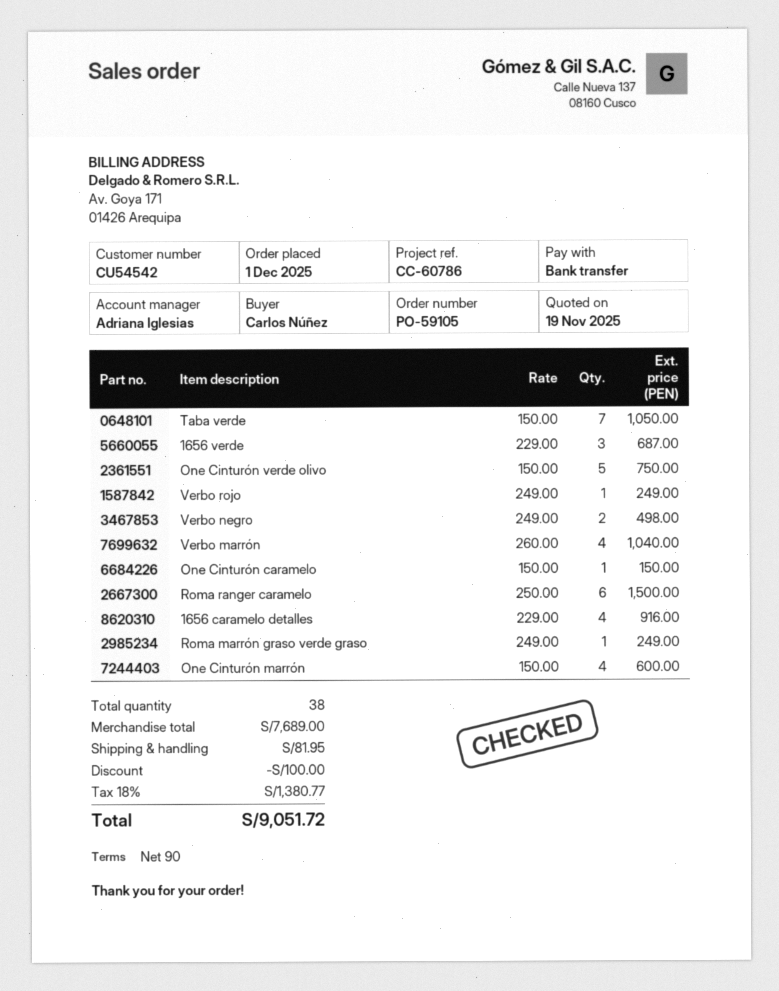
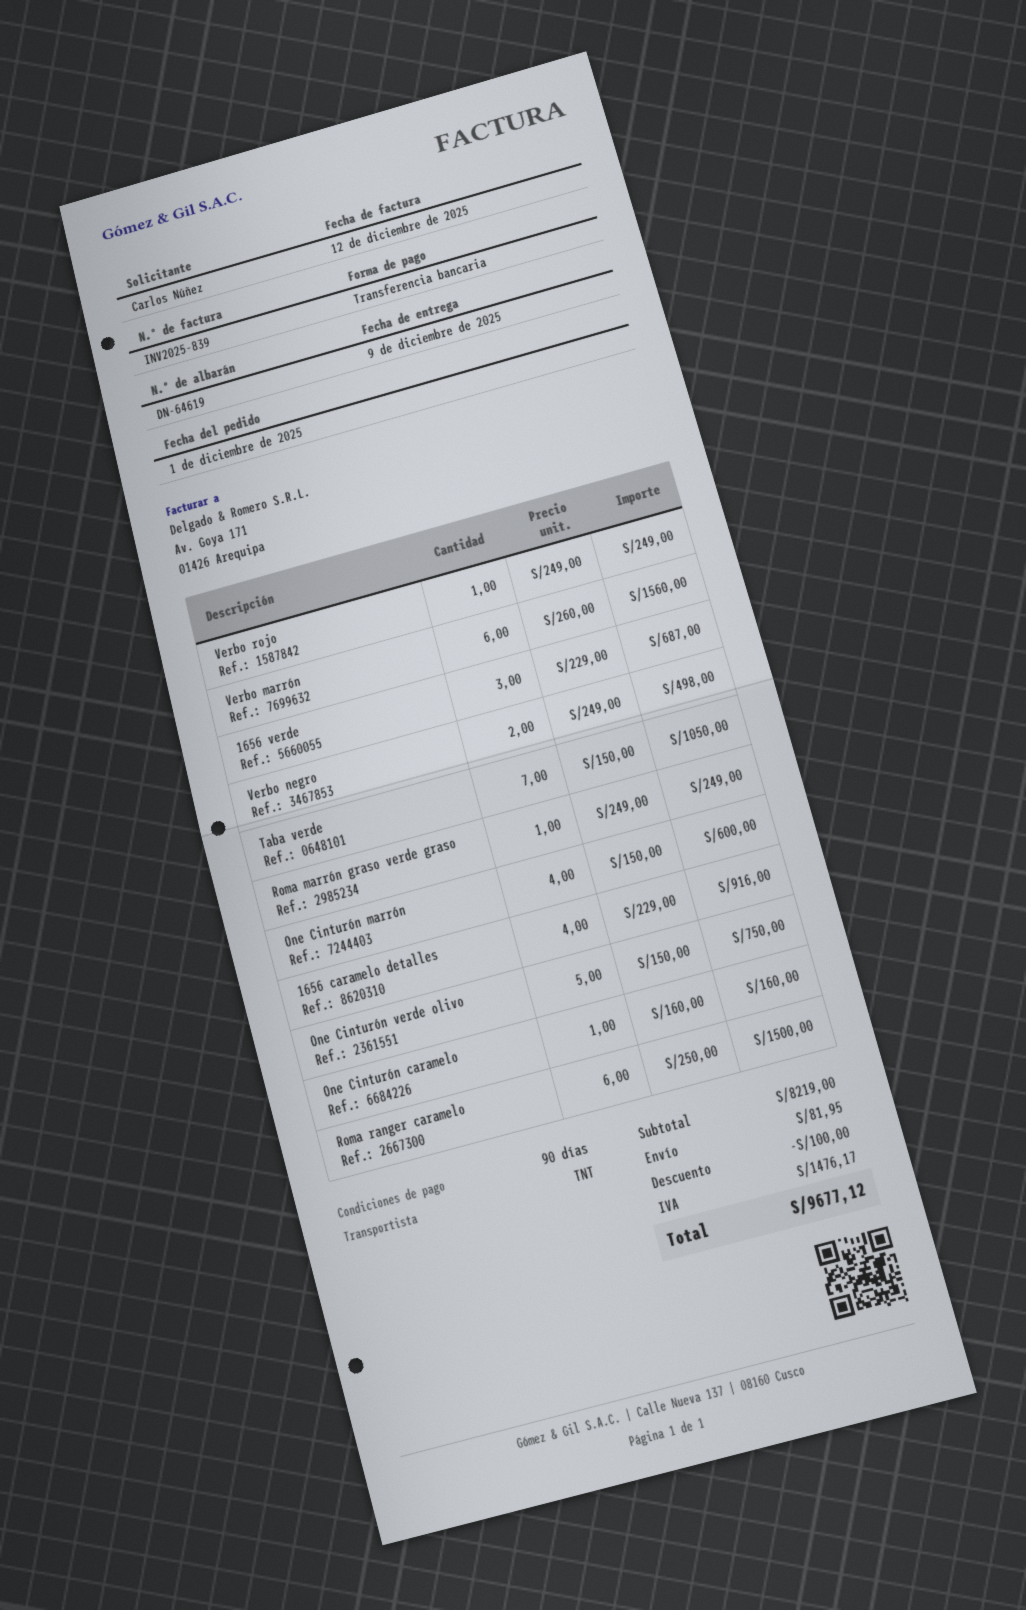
Verbo marrón: 4 x 260.00 = 1040.00 -> 6 x 260.00 = 1560.00
One Cinturón caramelo: 1 x 150.00 = 150.00 -> 1 x 160.00 = 160.00
subtotal: 7689.00 -> 8219.00
tax: 1380.77 -> 1476.17
total: 9051.72 -> 9677.12

